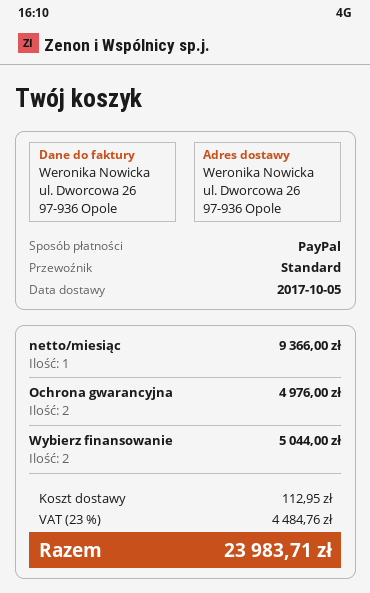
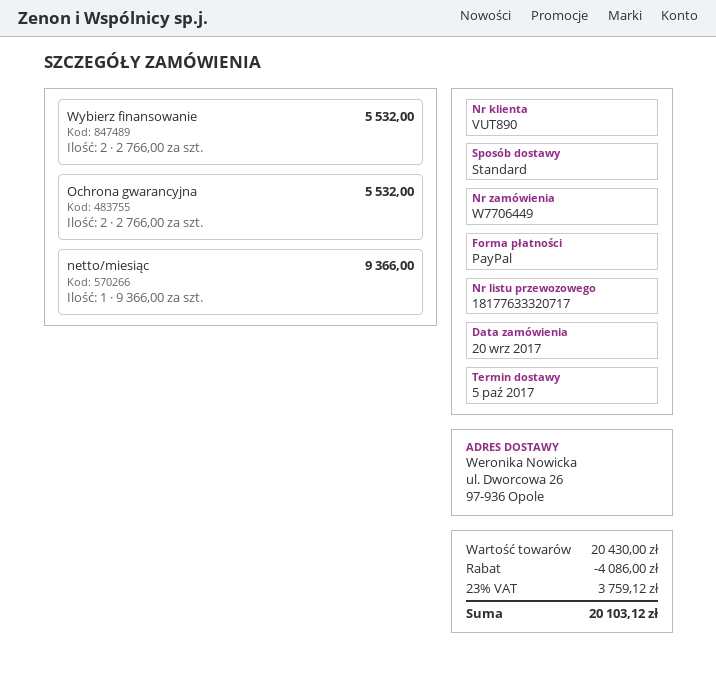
Ochrona gwarancyjna: 2 for 4976.00 -> 2 for 5532.00
Wybierz finansowanie: 2 for 5044.00 -> 2 for 5532.00
discount: none -> 4086.00
shipping: 112.95 -> none
tax: 23% = 4484.76 -> 23% = 3759.12
total: 23983.71 -> 20103.12

